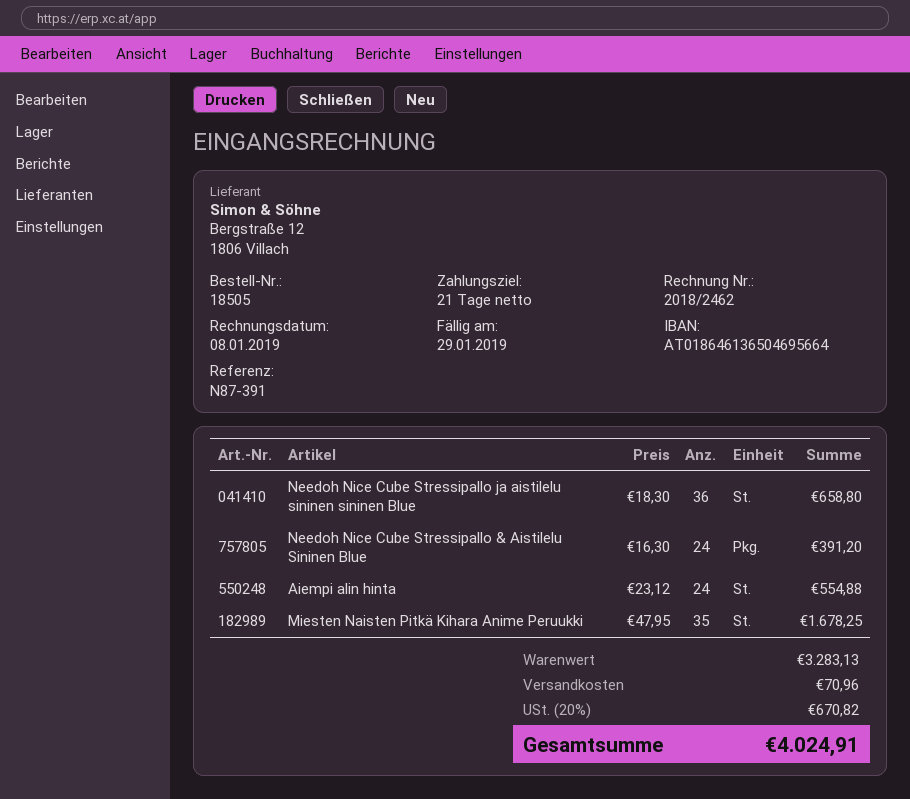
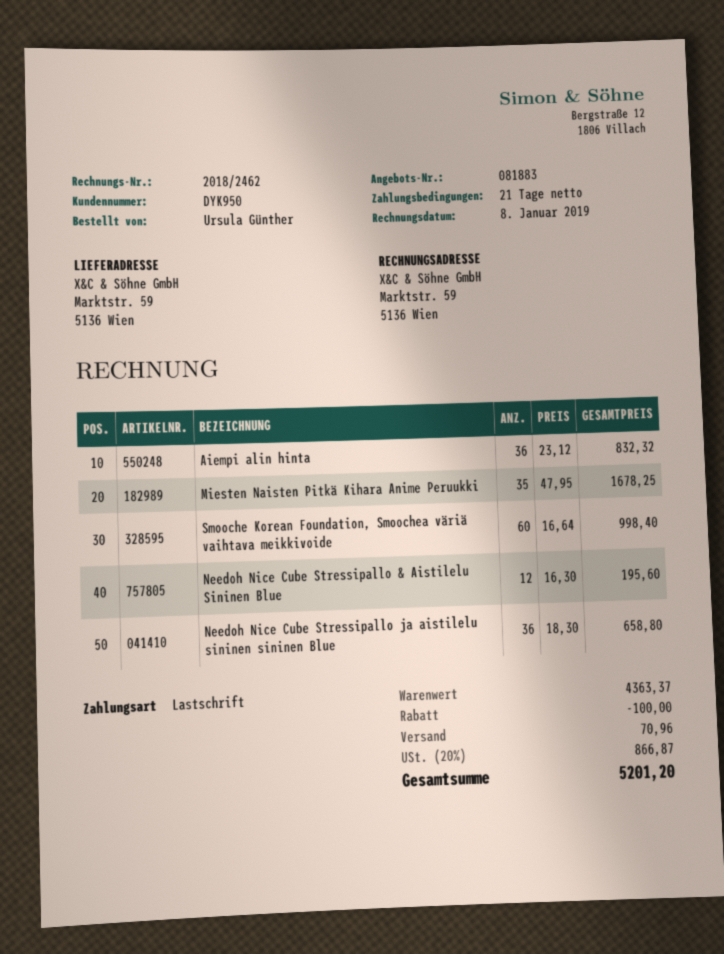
Needoh Nice Cube Stressipallo & Aistilelu Sininen Blue: 24 x 16.30 = 391.20 -> 12 x 16.30 = 195.60
Aiempi alin hinta: 24 x 23.12 = 554.88 -> 36 x 23.12 = 832.32
Smooche Korean Foundation, Smoochea väriä vaihtava meikkivoide: none -> 60 x 16.64 = 998.40
subtotal: 3283.13 -> 4363.37
discount: none -> 100.00
tax: 20% = 670.82 -> 20% = 866.87
total: 4024.91 -> 5201.20

